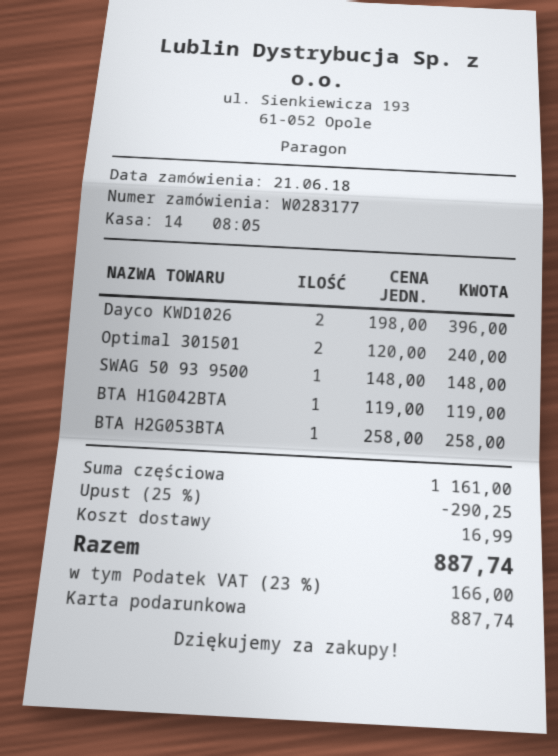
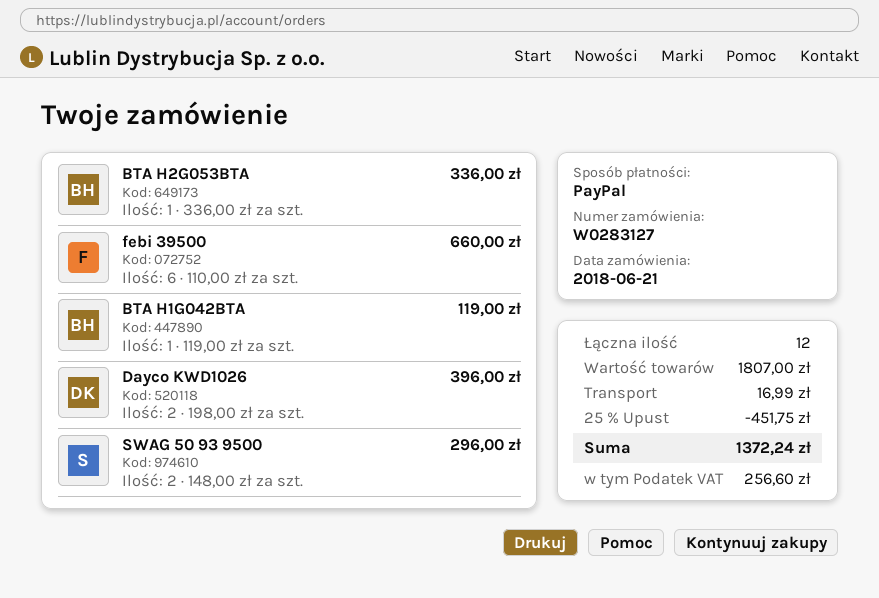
order number: W0283177 -> W0283127
payment method: gift card -> PayPal
Optimal 301501: 2 x 120.00 = 240.00 -> none
SWAG 50 93 9500: 1 x 148.00 = 148.00 -> 2 x 148.00 = 296.00
BTA H2G053BTA: 1 x 258.00 = 258.00 -> 1 x 336.00 = 336.00
febi 39500: none -> 6 x 110.00 = 660.00
subtotal: 1161.00 -> 1807.00
discount: 25% = 290.25 -> 25% = 451.75
tax: 166.00 -> 256.60
total: 887.74 -> 1372.24

